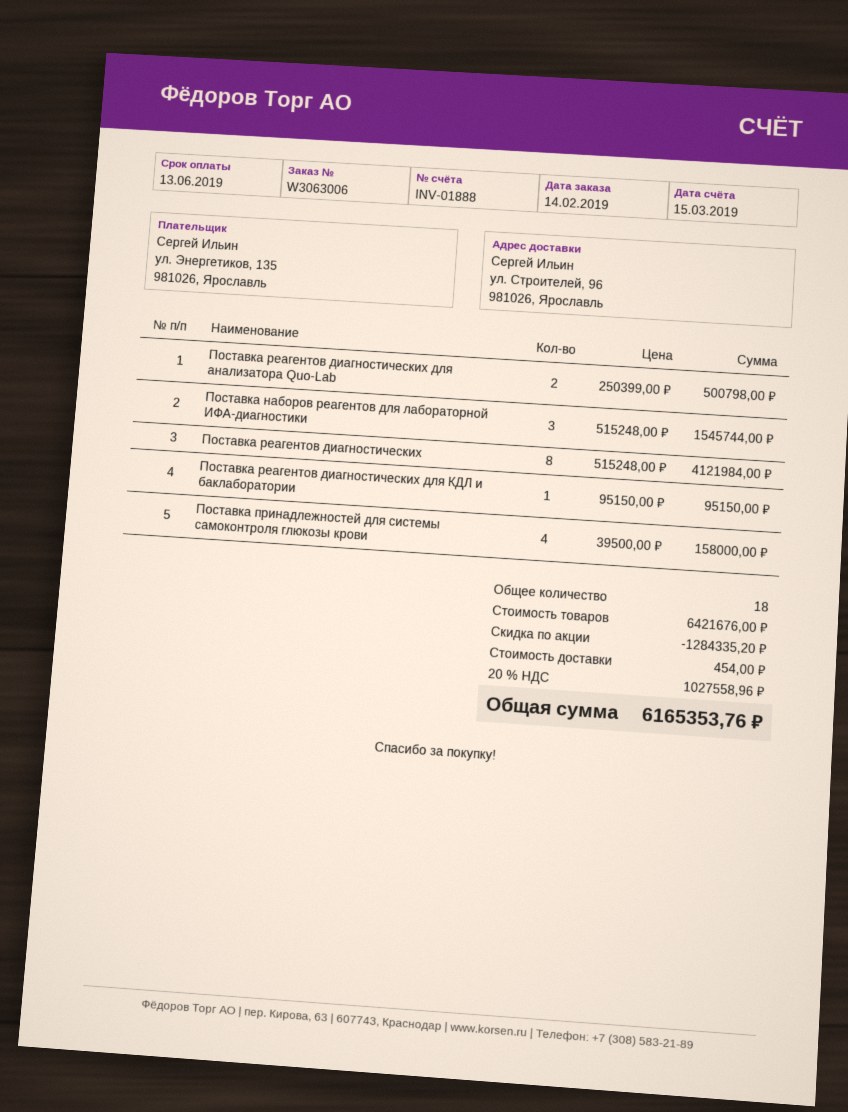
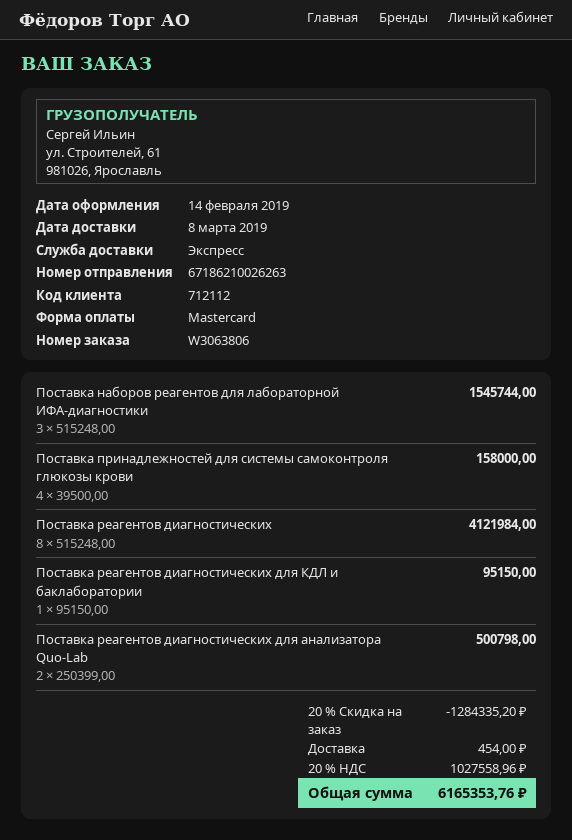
order number: W3063006 -> W3063806
ship to: ул. Строителей, 96, 981026, Ярославль -> ул. Строителей, 61, 981026, Ярославль

